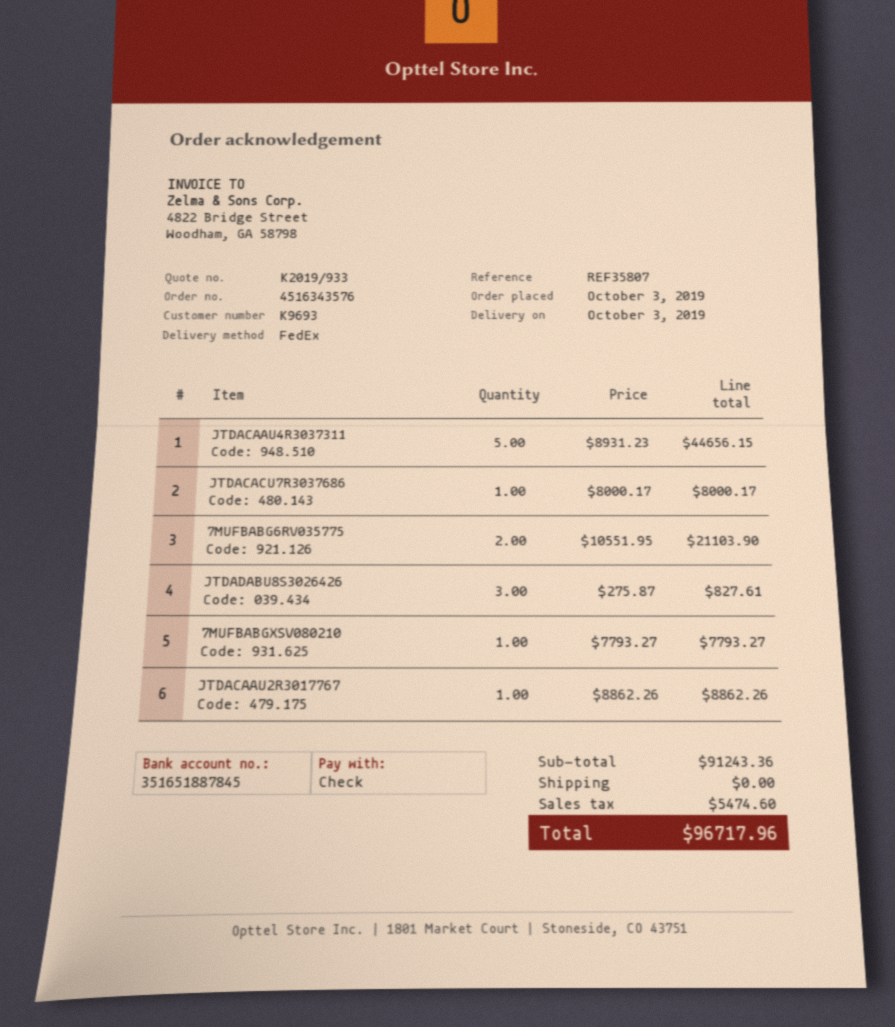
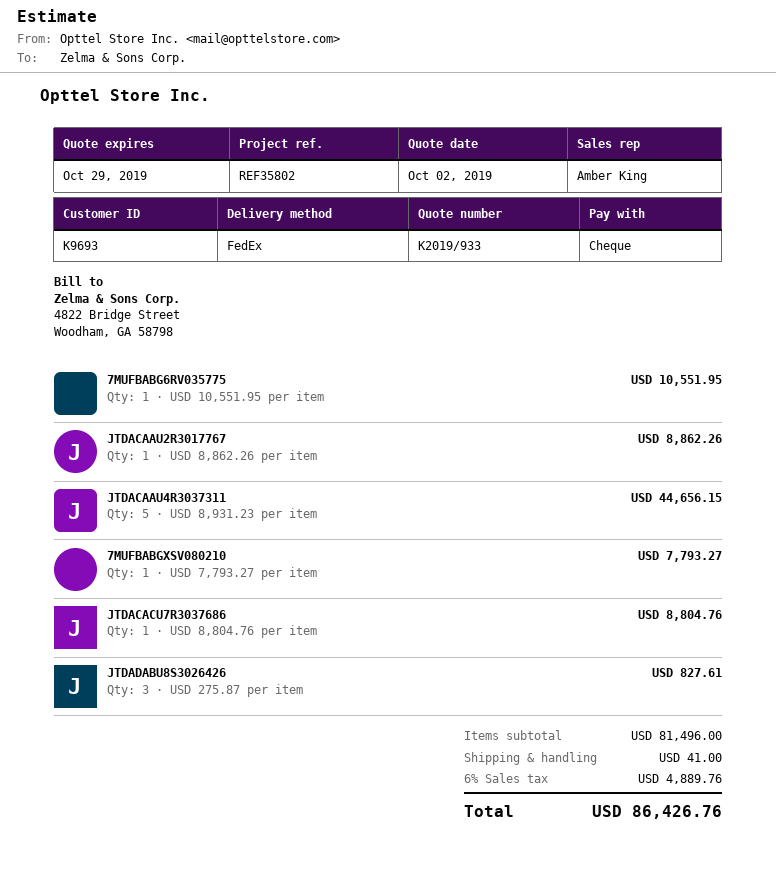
reference: REF35807 -> REF35802
JTDACACU7R3037686: 1 x 8000.17 = 8000.17 -> 1 x 8804.76 = 8804.76
7MUFBABG6RV035775: 2 x 10551.95 = 21103.90 -> 1 x 10551.95 = 10551.95
subtotal: 91243.36 -> 81496.00
shipping: 0.00 -> 41.00
tax: 5474.60 -> 4889.76
total: 96717.96 -> 86426.76

